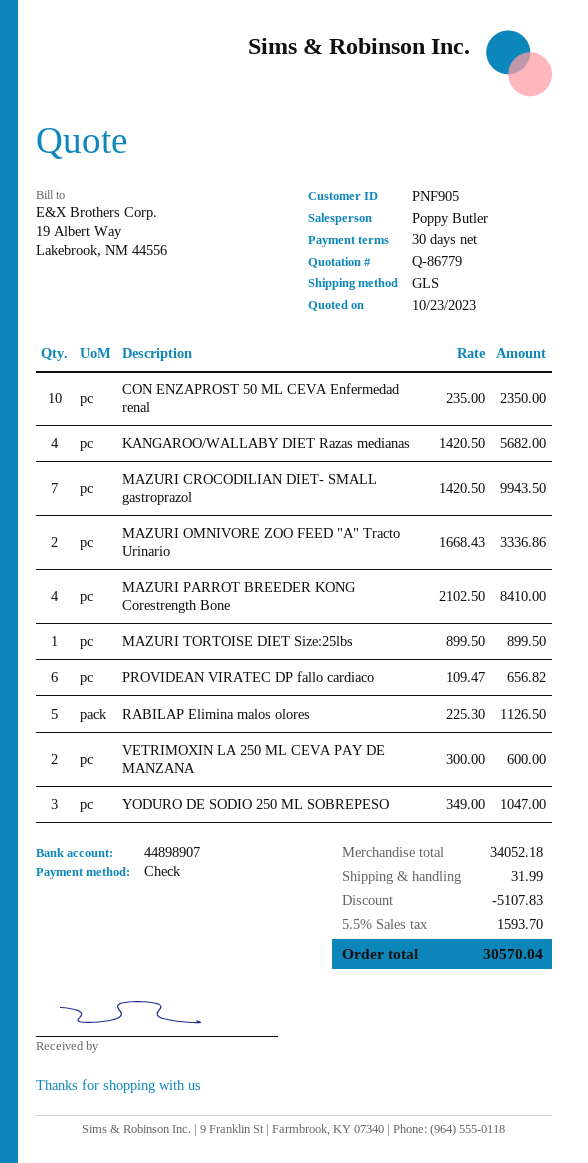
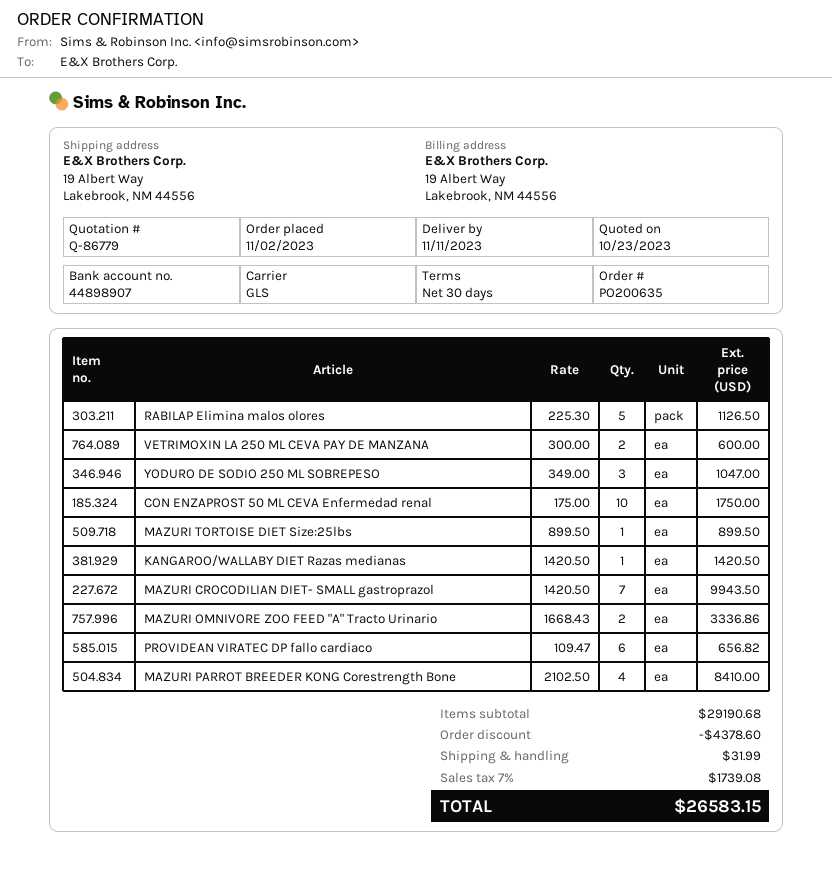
CON ENZAPROST 50 ML CEVA Enfermedad renal: 10 x 235.00 = 2350.00 -> 10 x 175.00 = 1750.00
KANGAROO/WALLABY DIET Razas medianas: 4 x 1420.50 = 5682.00 -> 1 x 1420.50 = 1420.50
subtotal: 34052.18 -> 29190.68
discount: 5107.83 -> 4378.60
tax: 5.5% = 1593.70 -> 7% = 1739.08
total: 30570.04 -> 26583.15

